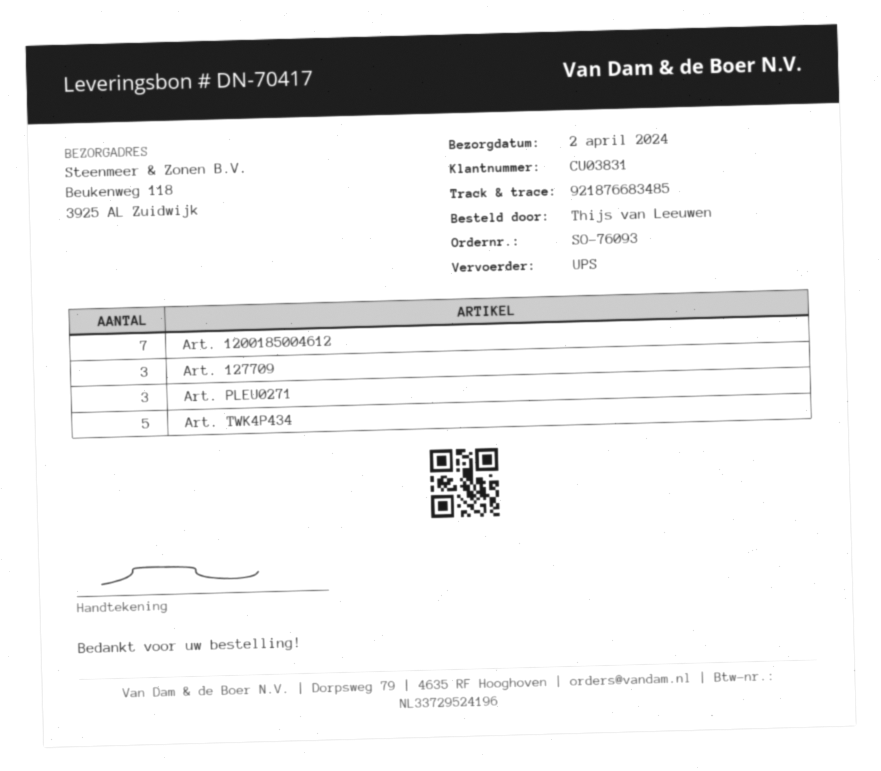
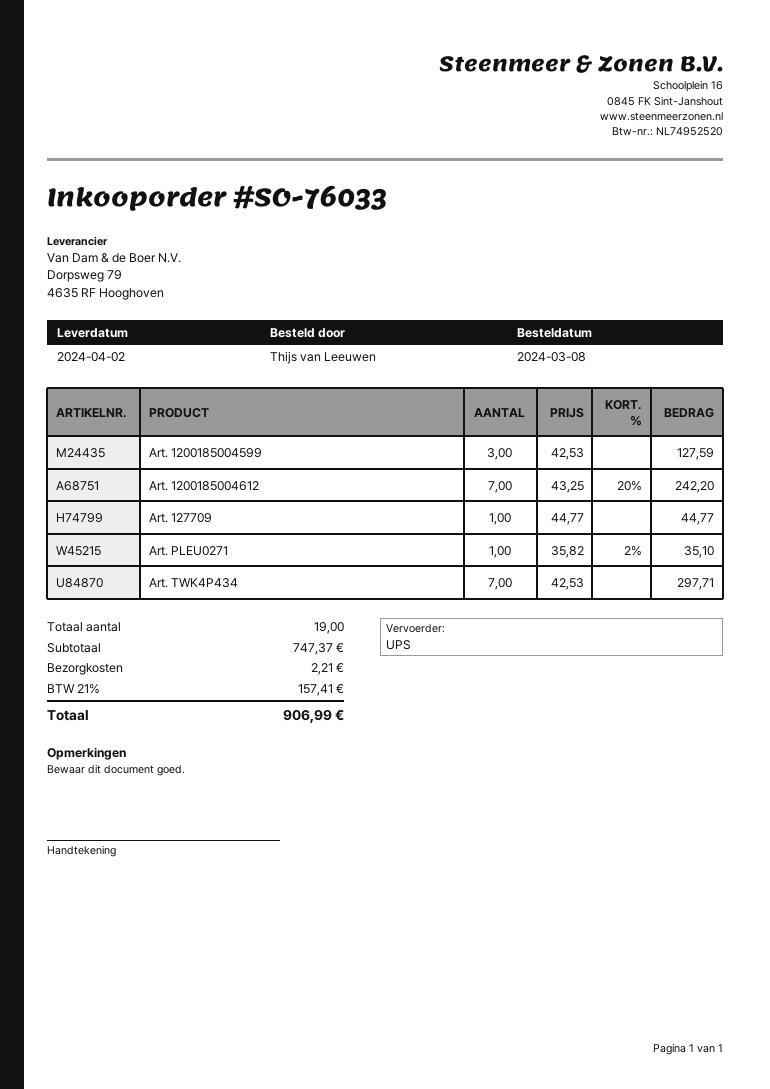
order number: SO-76093 -> SO-76033
Art. 127709: 3 -> 1
Art. PLEU0271: 3 -> 1
Art. TWK4P434: 5 -> 7
Art. 1200185004599: none -> 3

